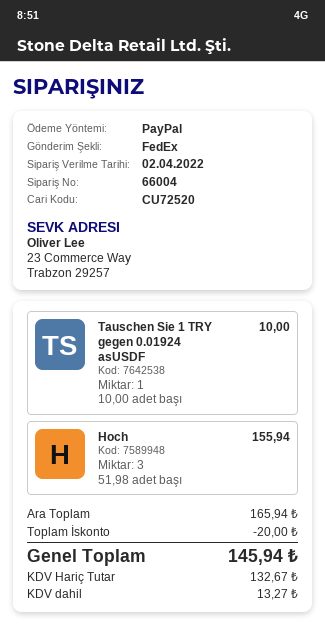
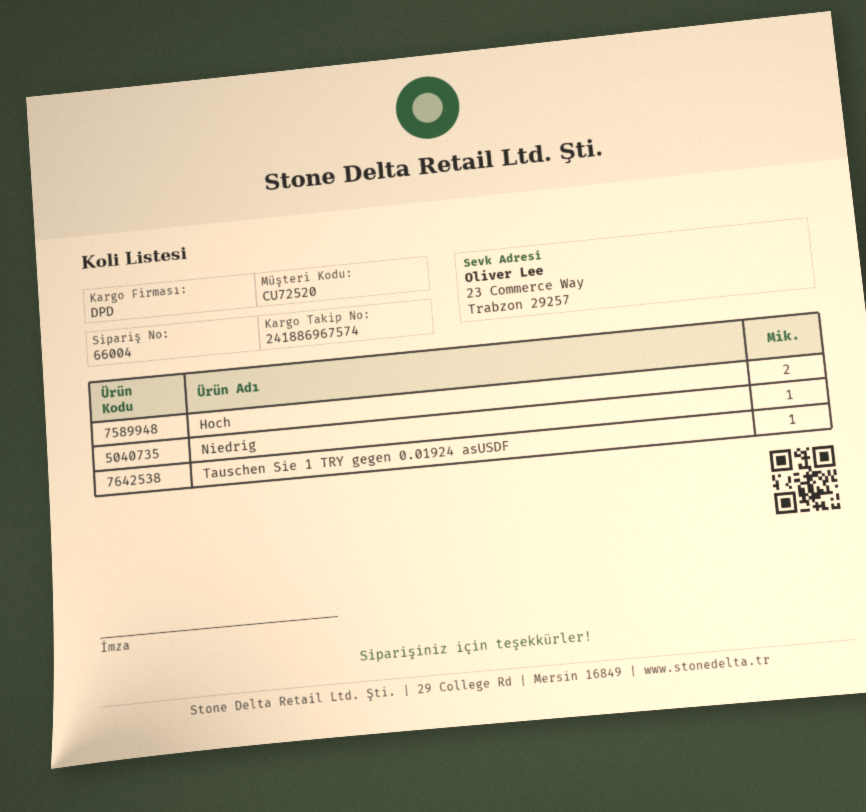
shipping method: FedEx -> DPD
Hoch: 3 -> 2
Niedrig: none -> 1

